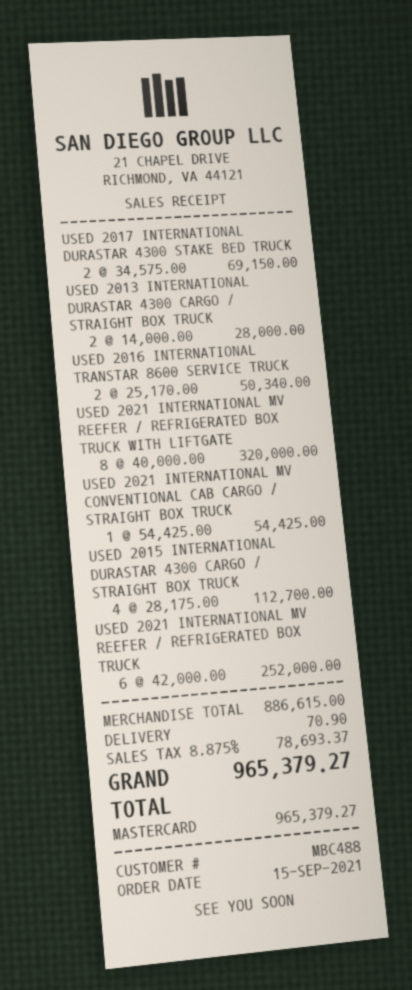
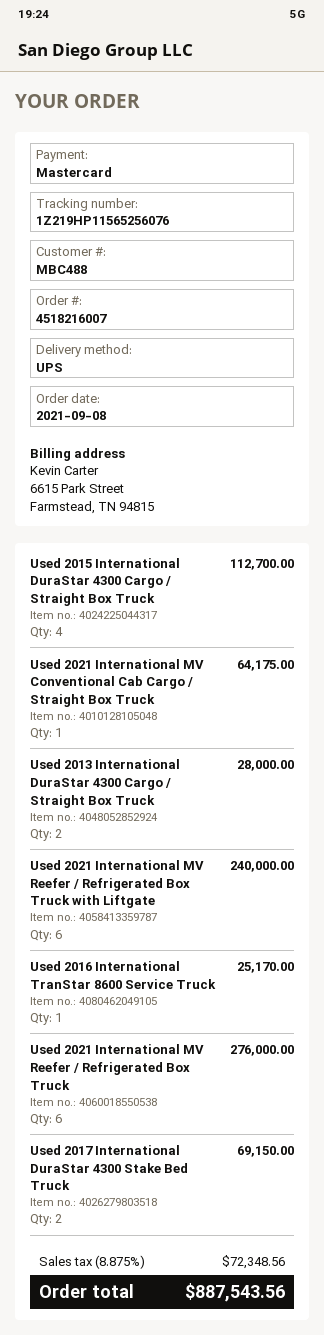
order date: 2021-09-15 -> 2021-09-08
USED 2016 INTERNATIONAL TRANSTAR 8600 SERVICE TRUCK: 2 for 50340.00 -> 1 for 25170.00
USED 2021 INTERNATIONAL MV REEFER / REFRIGERATED BOX TRUCK WITH LIFTGATE: 8 for 320000.00 -> 6 for 240000.00
USED 2021 INTERNATIONAL MV CONVENTIONAL CAB CARGO / STRAIGHT BOX TRUCK: 1 for 54425.00 -> 1 for 64175.00
USED 2021 INTERNATIONAL MV REEFER / REFRIGERATED BOX TRUCK: 6 for 252000.00 -> 6 for 276000.00
shipping: 70.90 -> none
tax: 8.875% = 78693.37 -> 8.875% = 72348.56
total: 965379.27 -> 887543.56

